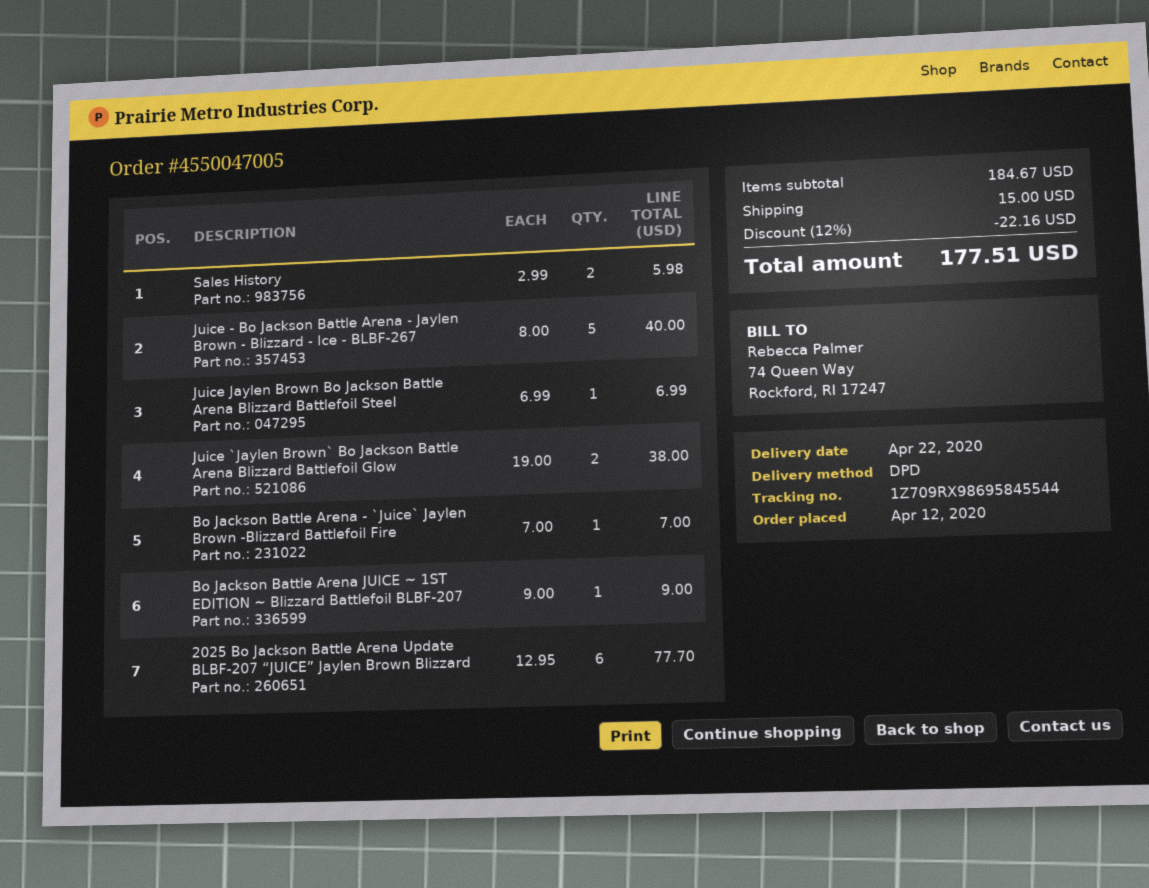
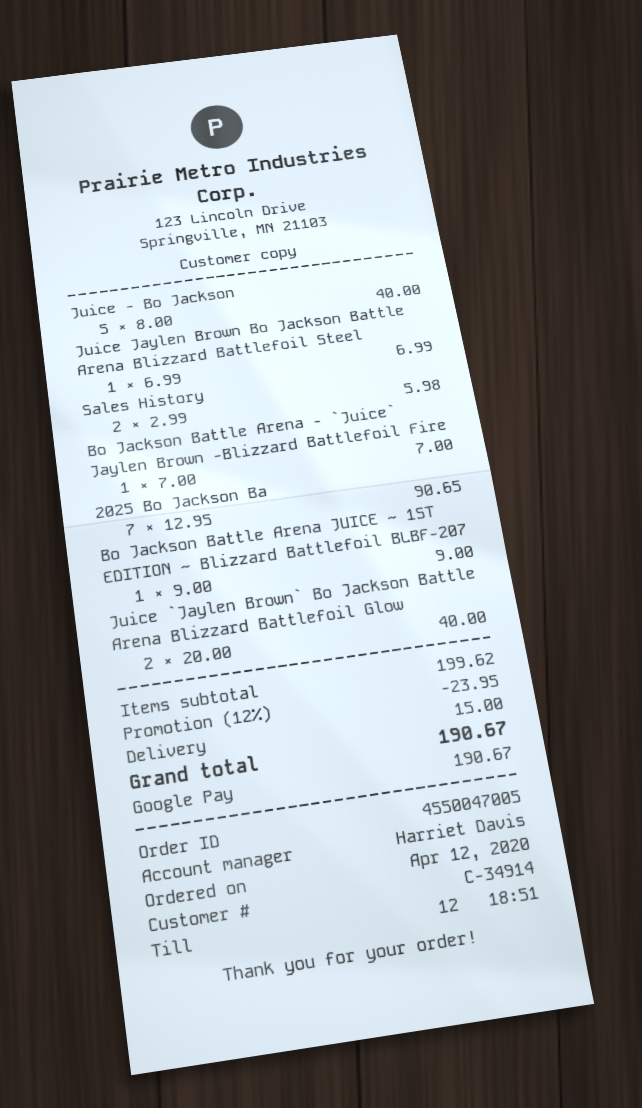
Juice `Jaylen Brown` Bo Jackson Battle Arena Blizzard Battlefoil Glow: 2 x 19.00 = 38.00 -> 2 x 20.00 = 40.00
2025 Bo Jackson Battle Arena Update BLBF-207 “JUICE” Jaylen Brown Blizzard: 6 x 12.95 = 77.70 -> 7 x 12.95 = 90.65
subtotal: 184.67 -> 199.62
discount: 12% = 22.16 -> 12% = 23.95
total: 177.51 -> 190.67

